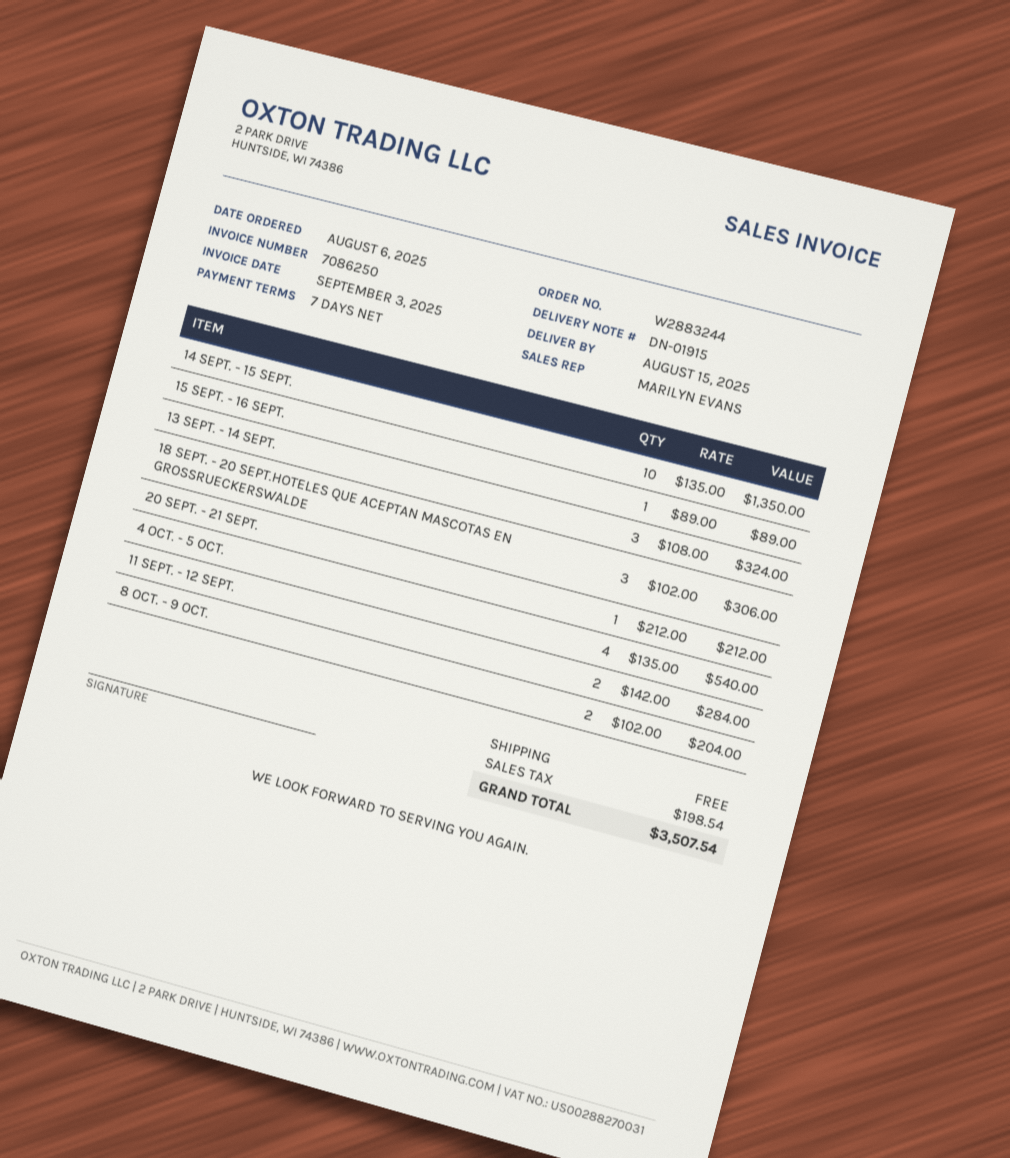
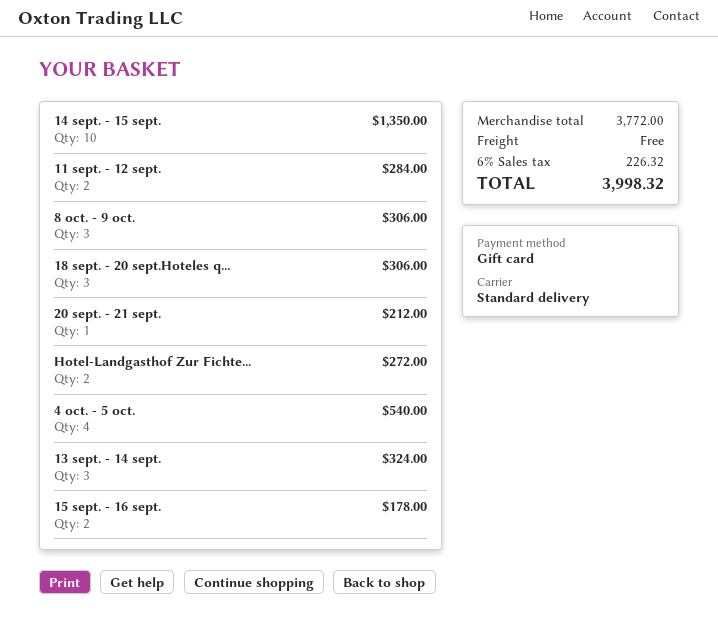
15 SEPT. - 16 SEPT.: 1 for 89.00 -> 2 for 178.00
8 OCT. - 9 OCT.: 2 for 204.00 -> 3 for 306.00
Hotel-Landgasthof Zur Fichte...: none -> 2 for 272.00
tax: 198.54 -> 226.32
total: 3507.54 -> 3998.32

